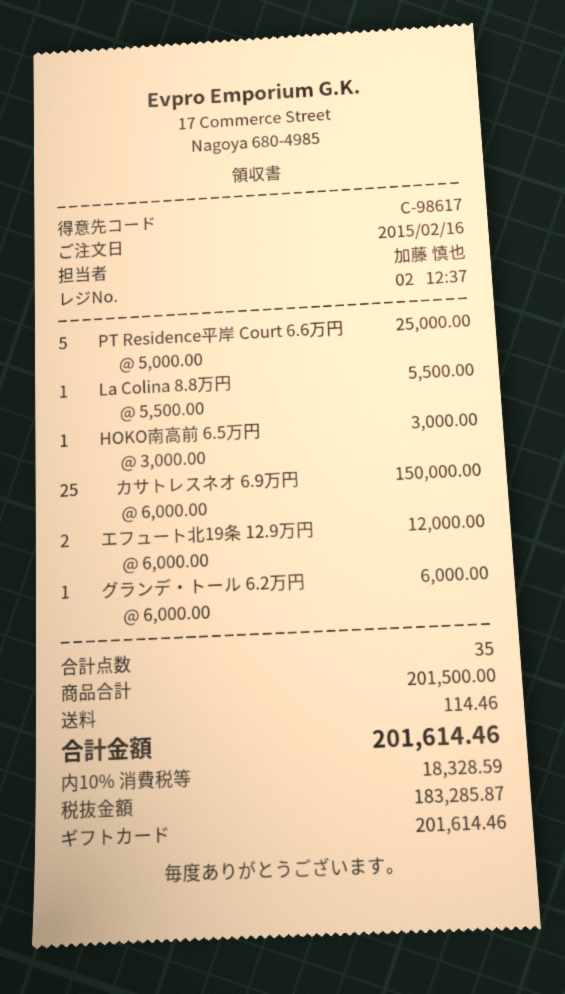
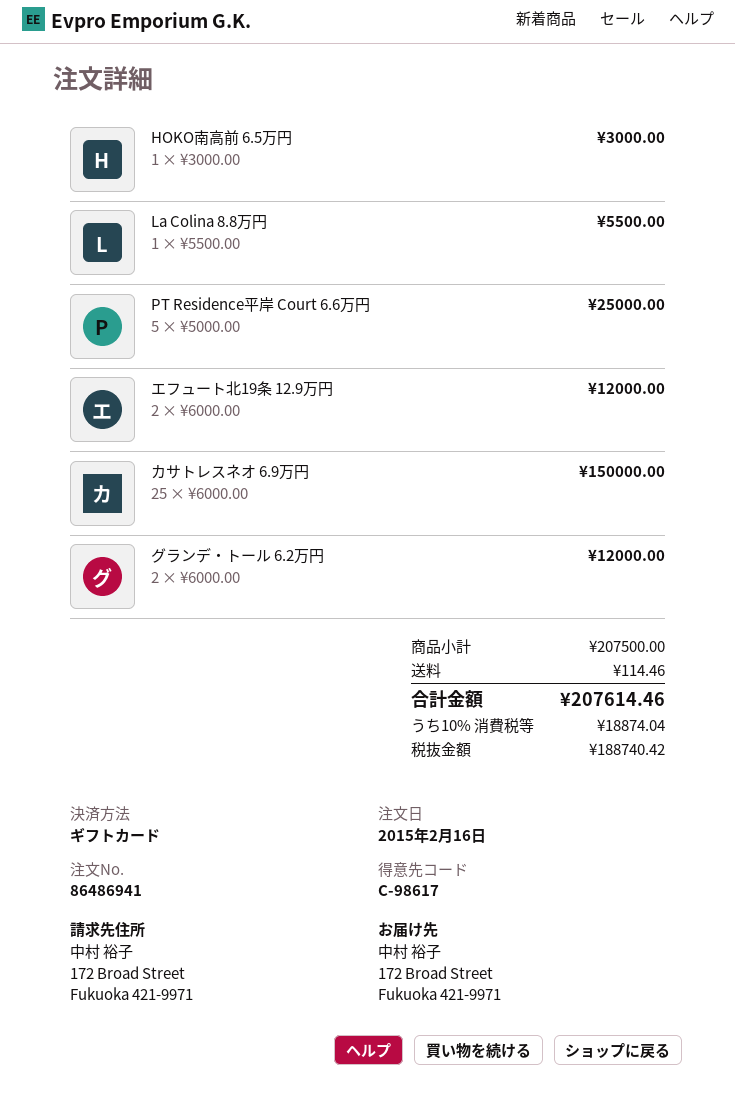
グランデ・トール 6.2万円: 1 x 6000.00 = 6000.00 -> 2 x 6000.00 = 12000.00
subtotal: 201500.00 -> 207500.00
net: 183285.87 -> 188740.42
tax: 10% = 18328.59 -> 10% = 18874.04
total: 201614.46 -> 207614.46

